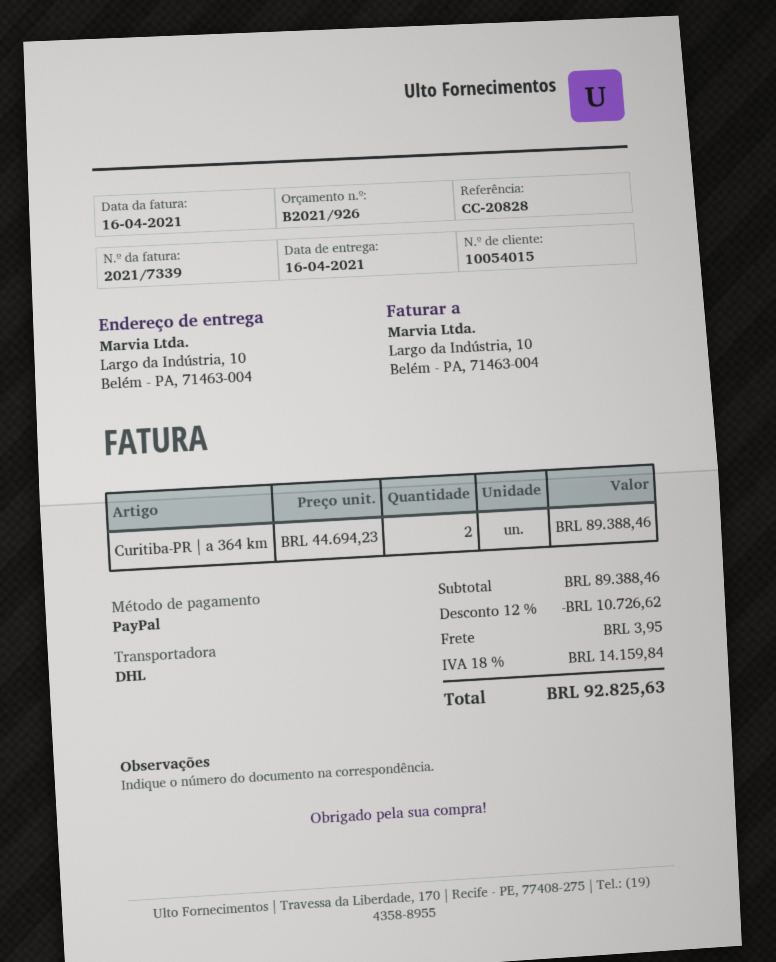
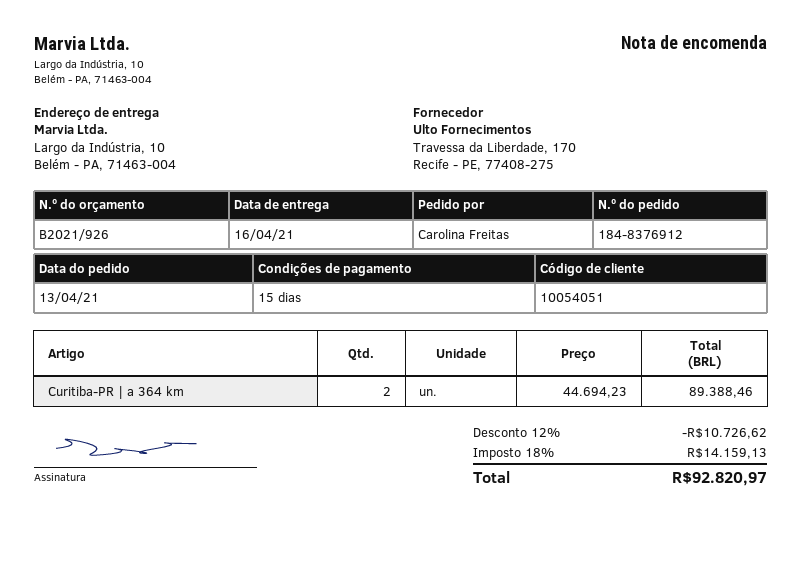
customer number: 10054015 -> 10054051
shipping: 3.95 -> none
tax: 18% = 14159.84 -> 18% = 14159.13
total: 92825.63 -> 92820.97

